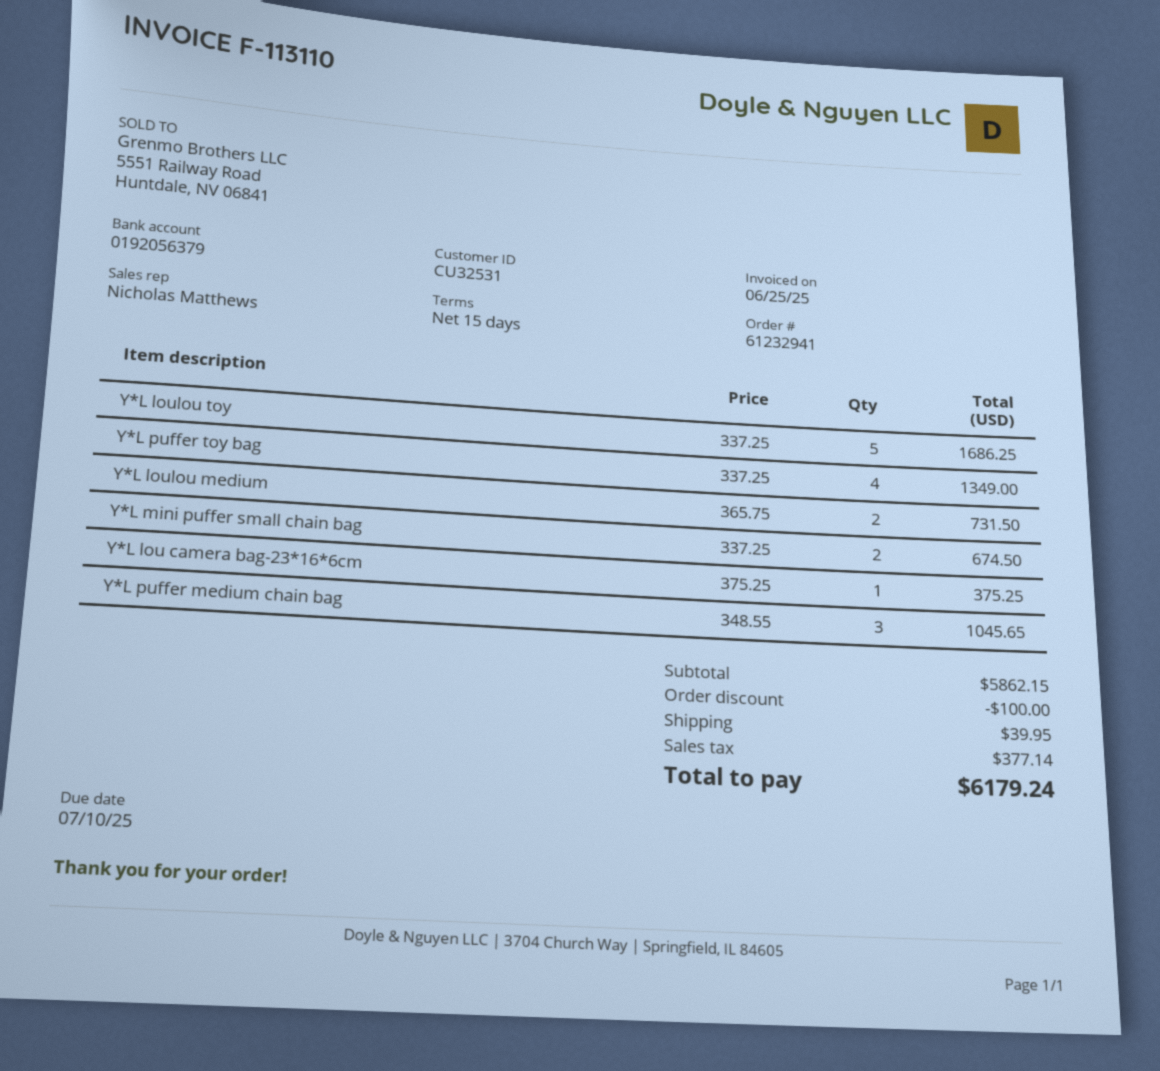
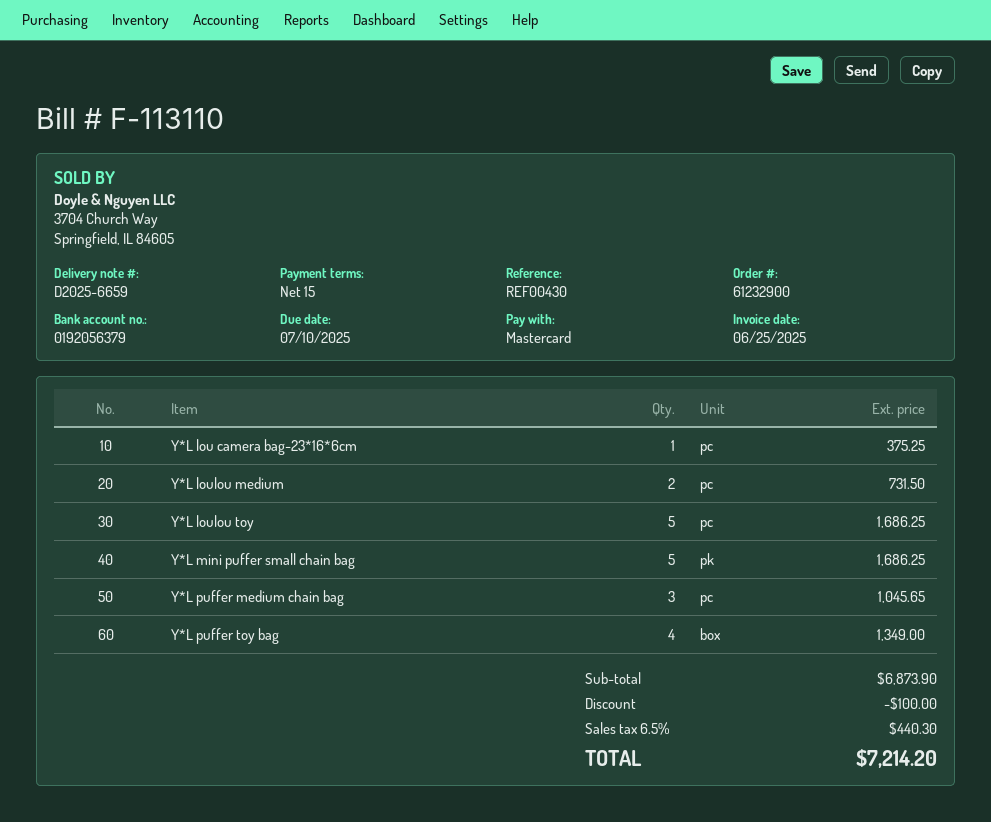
order number: 61232941 -> 61232900
Y*L mini puffer small chain bag: 2 for 674.50 -> 5 for 1686.25
subtotal: 5862.15 -> 6873.90
shipping: 39.95 -> none
tax: 377.14 -> 440.30
total: 6179.24 -> 7214.20

